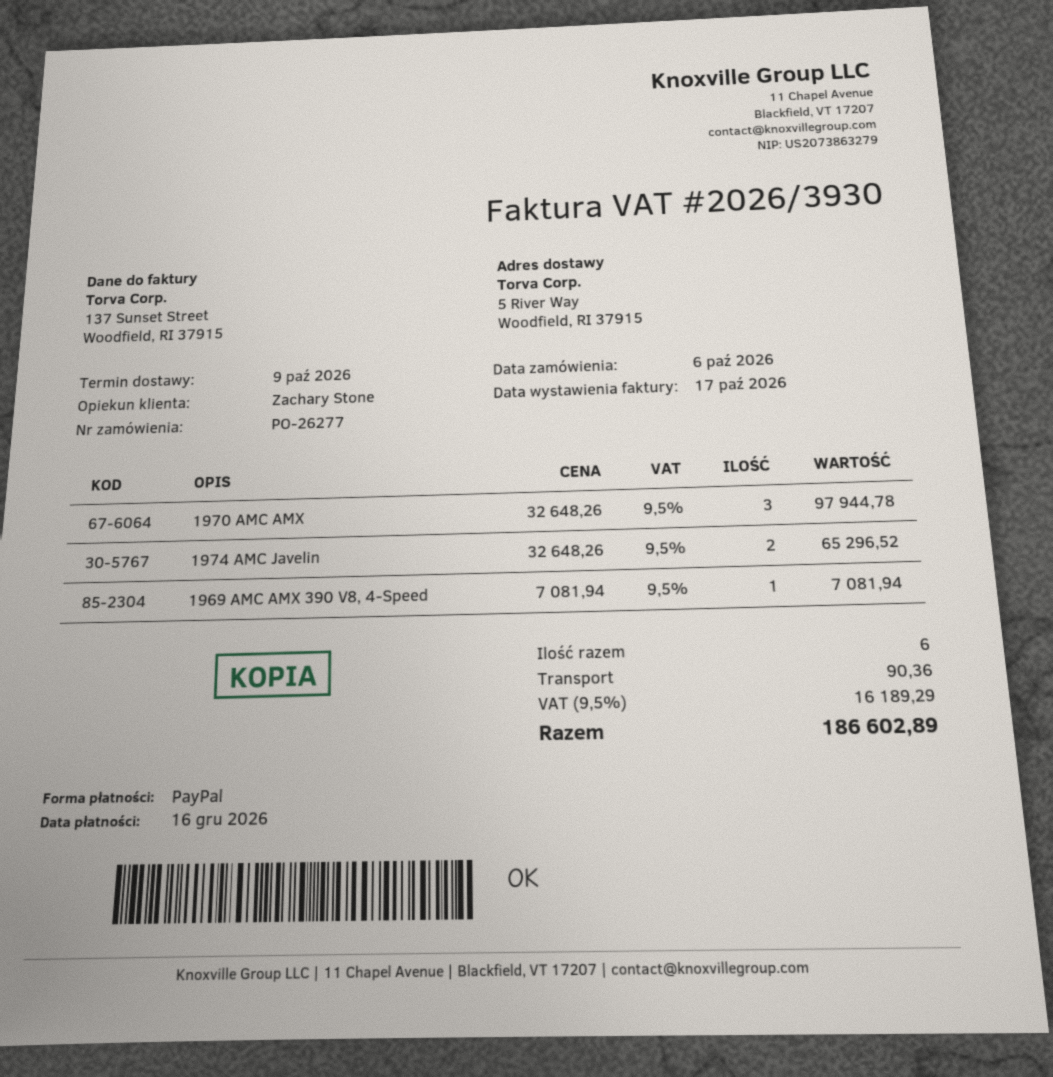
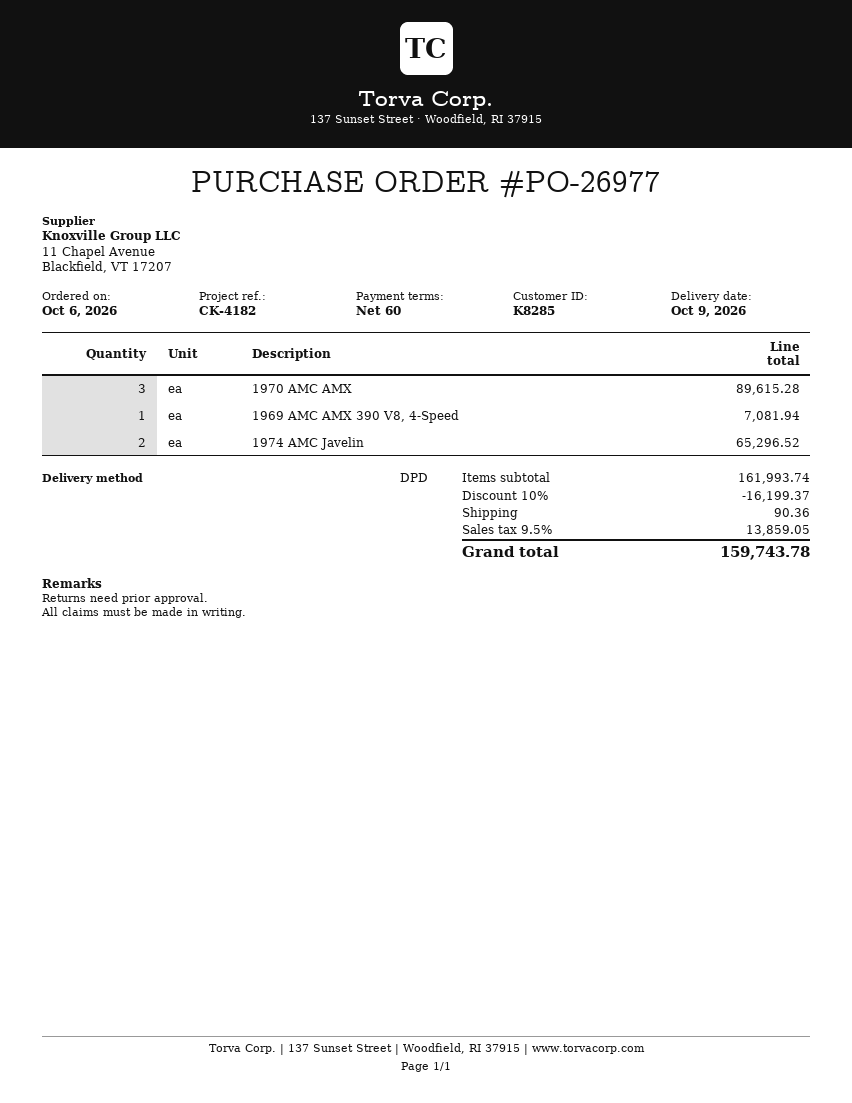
order number: PO-26277 -> PO-26977
1970 AMC AMX: 3 for 97944.78 -> 3 for 89615.28
discount: none -> 10% = 16199.37
tax: 9.5% = 16189.29 -> 9.5% = 13859.05
total: 186602.89 -> 159743.78

